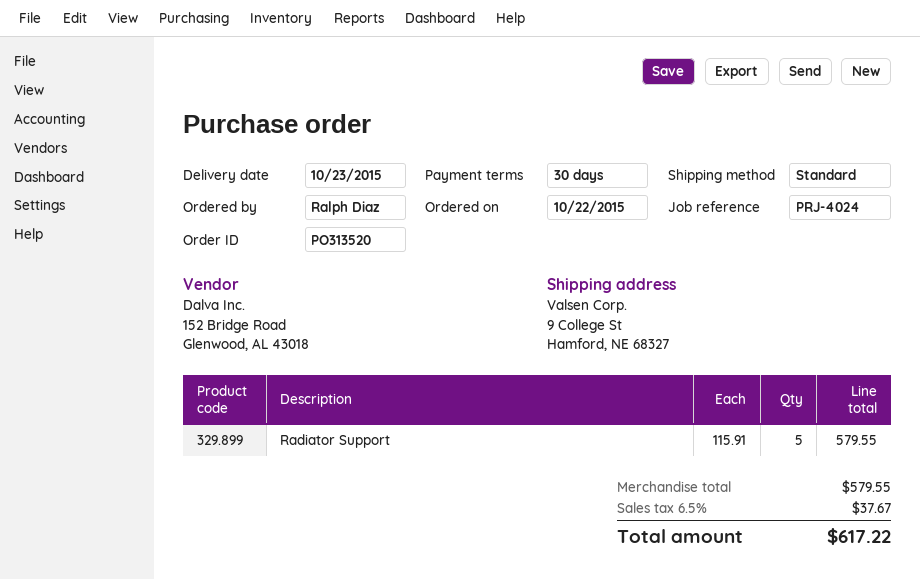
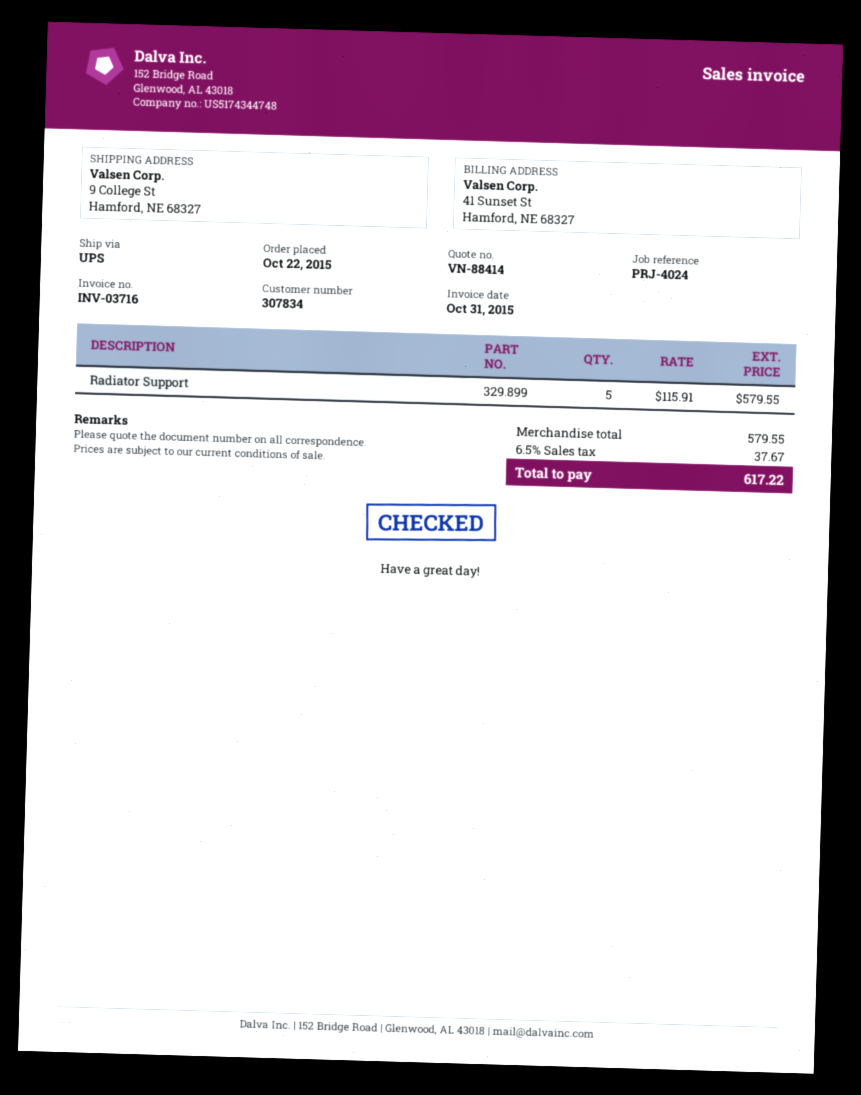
shipping method: standard -> UPS

